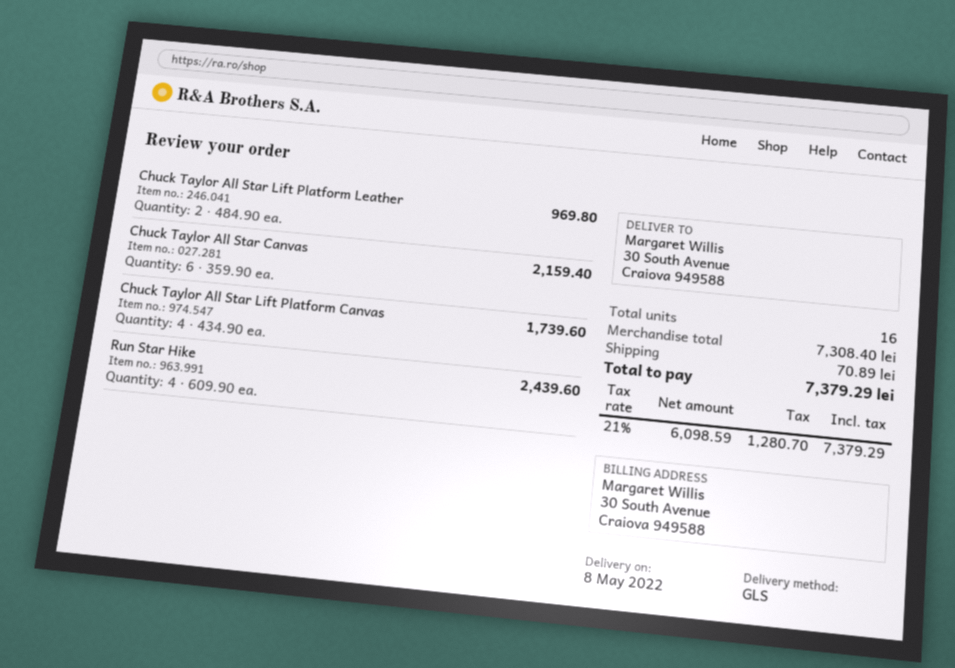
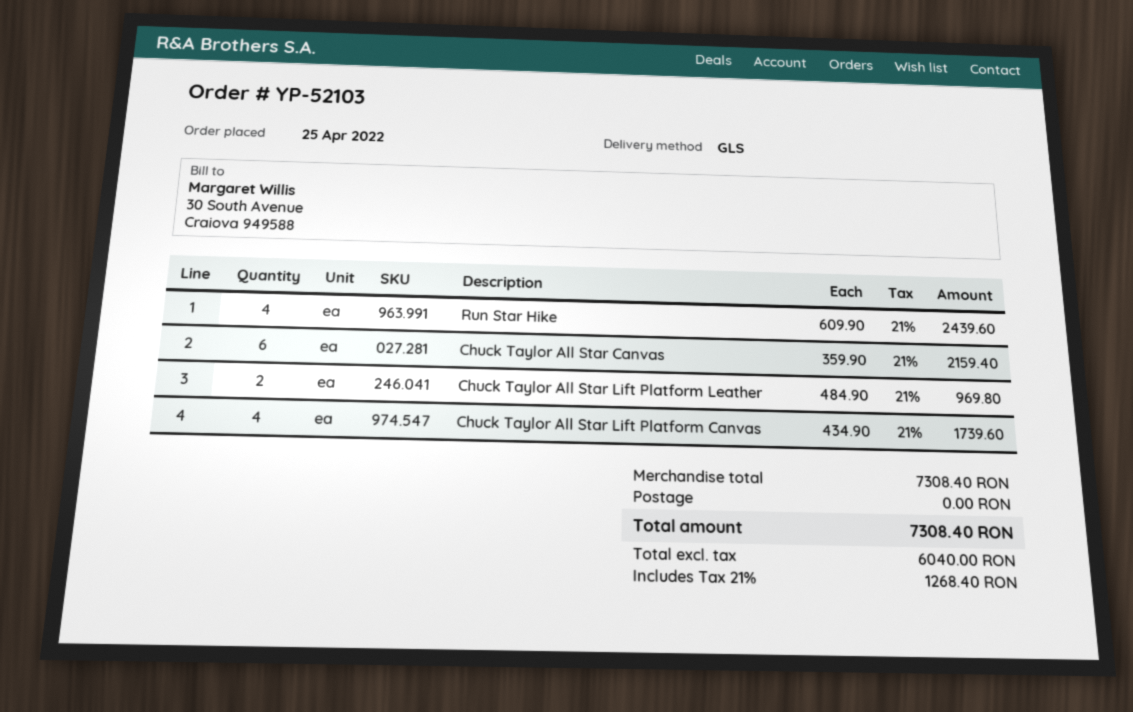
shipping: 70.89 -> 0.00
net: 6098.59 -> 6040.00
tax: 21% = 1280.70 -> 21% = 1268.40
total: 7379.29 -> 7308.40

